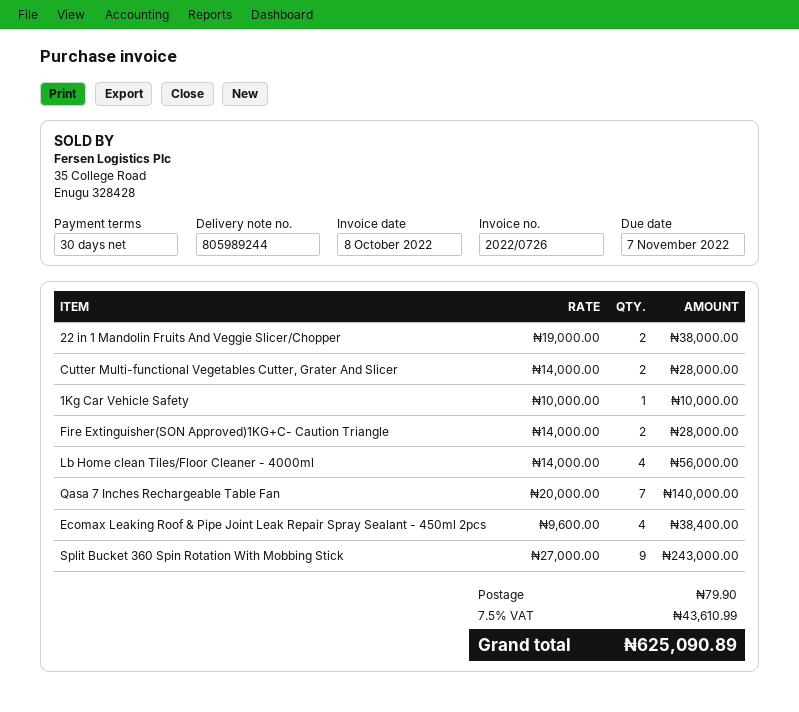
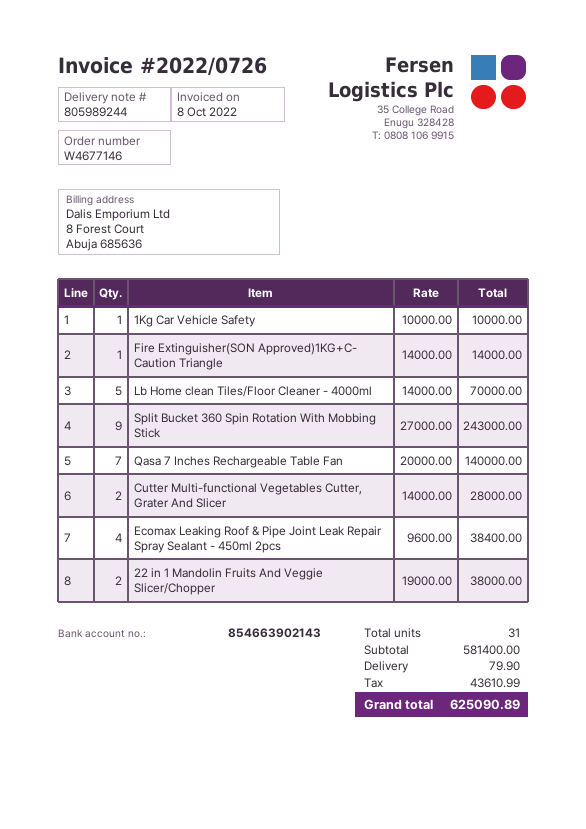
Fire Extinguisher(SON Approved)1KG+C- Caution Triangle: 2 x 14000.00 = 28000.00 -> 1 x 14000.00 = 14000.00
Lb Home clean Tiles/Floor Cleaner - 4000ml: 4 x 14000.00 = 56000.00 -> 5 x 14000.00 = 70000.00

